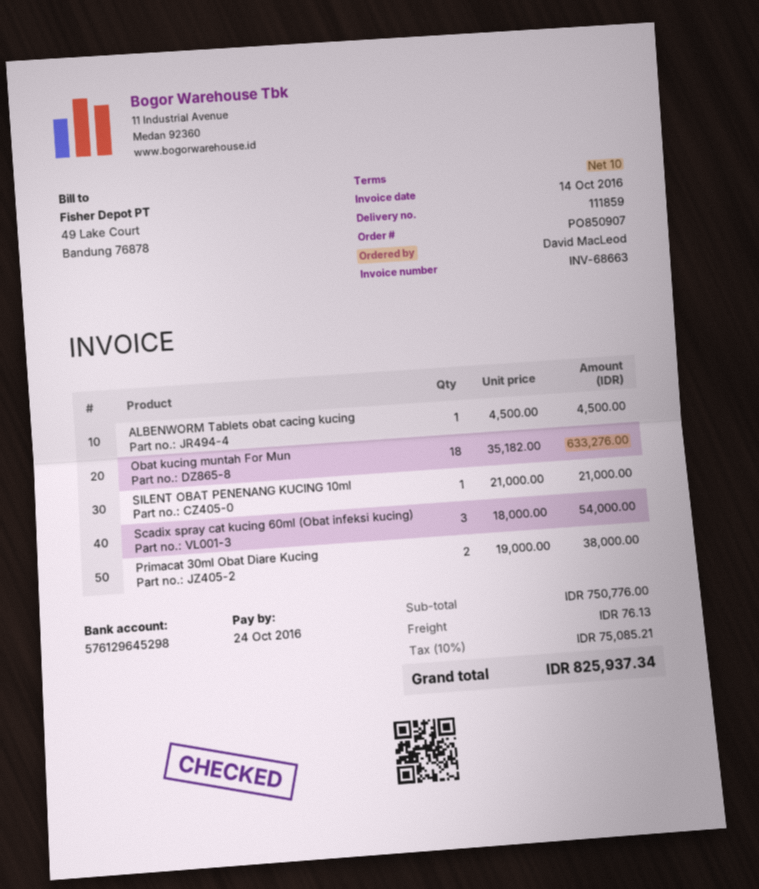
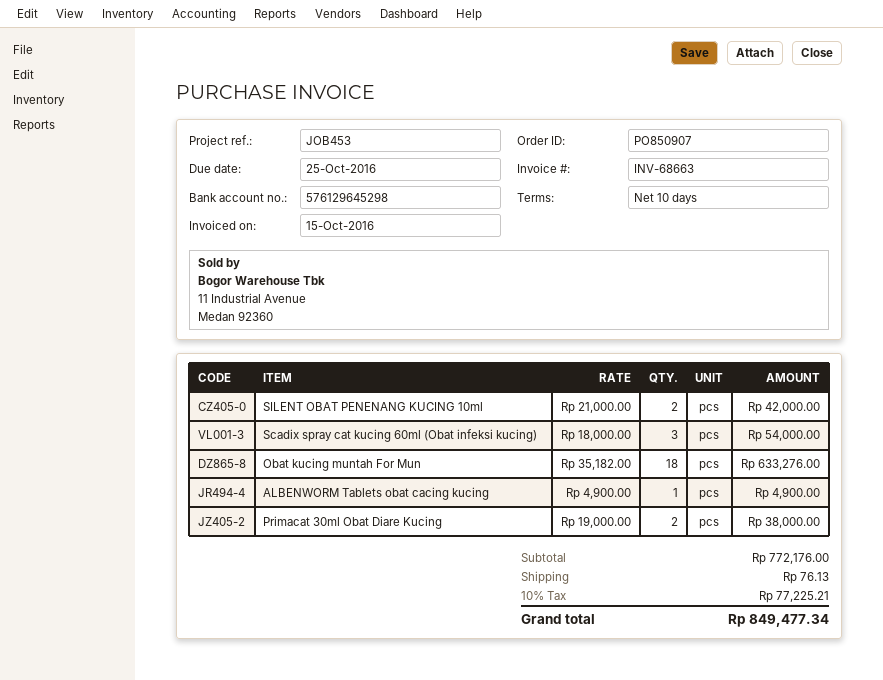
invoice date: 2016-10-14 -> 2016-10-15
due date: 2016-10-24 -> 2016-10-25
ALBENWORM Tablets obat cacing kucing: 1 x 4500.00 = 4500.00 -> 1 x 4900.00 = 4900.00
SILENT OBAT PENENANG KUCING 10ml: 1 x 21000.00 = 21000.00 -> 2 x 21000.00 = 42000.00
subtotal: 750776.00 -> 772176.00
tax: 10% = 75085.21 -> 10% = 77225.21
total: 825937.34 -> 849477.34

